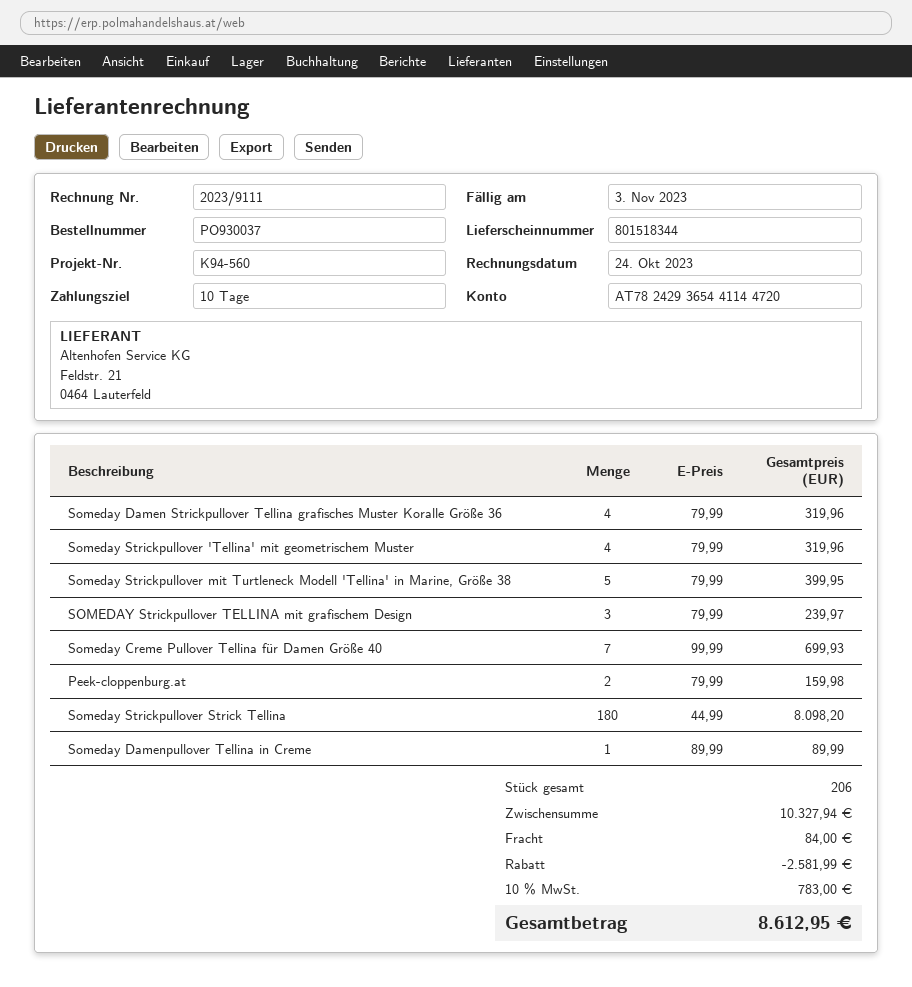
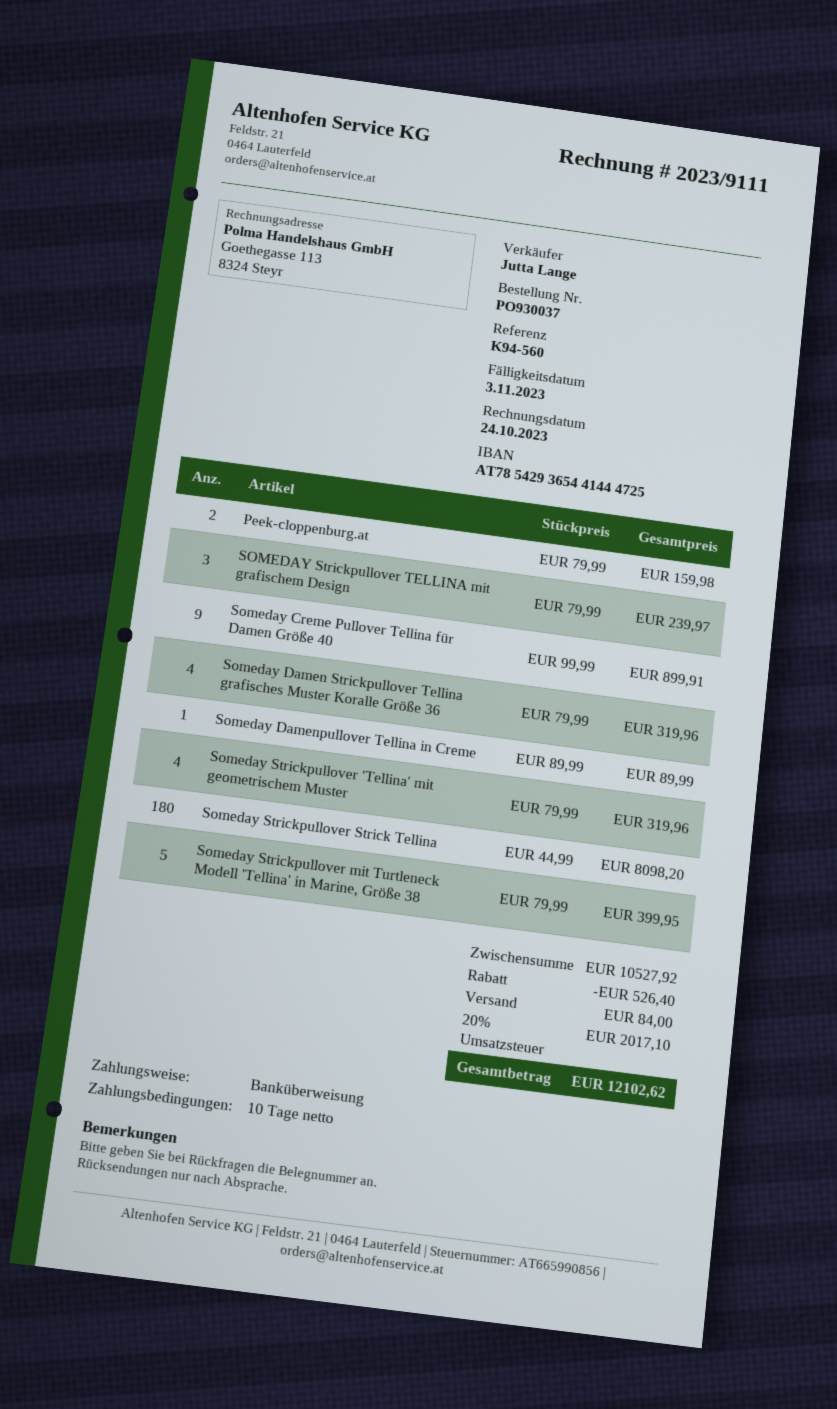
bank account: AT782429365441144720 -> AT785429365441444725
Someday Creme Pullover Tellina für Damen Größe 40: 7 x 99.99 = 699.93 -> 9 x 99.99 = 899.91
subtotal: 10327.94 -> 10527.92
discount: 2581.99 -> 526.40
tax: 10% = 783.00 -> 20% = 2017.10
total: 8612.95 -> 12102.62

